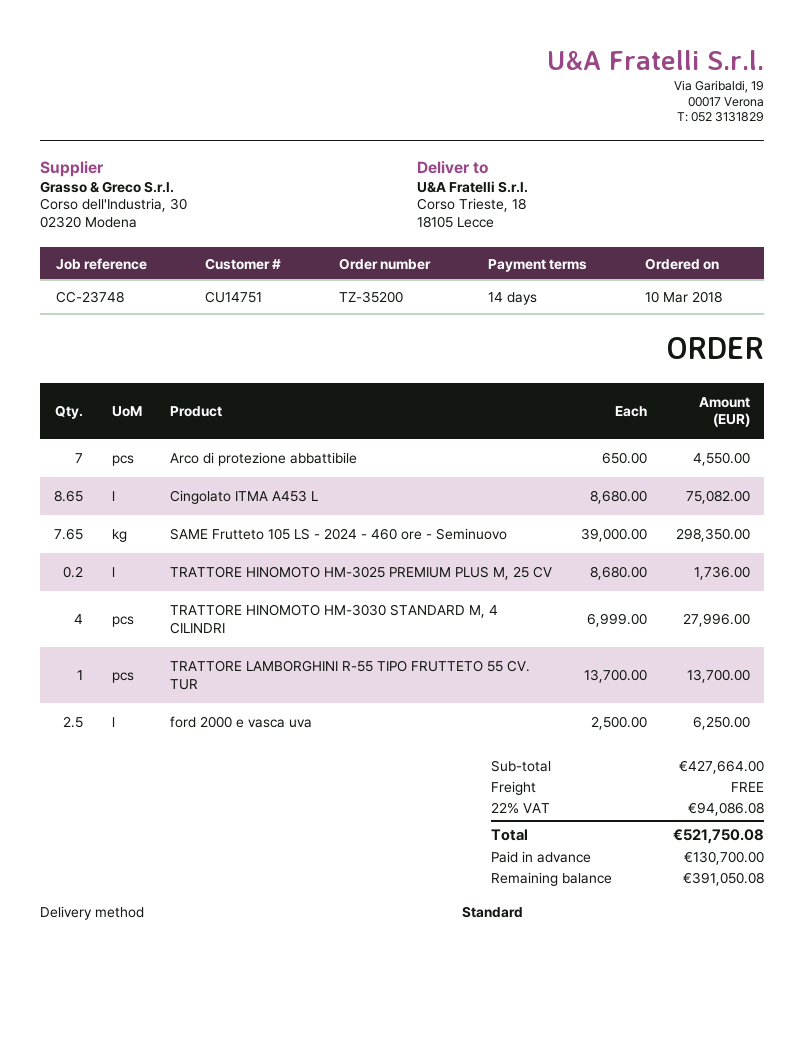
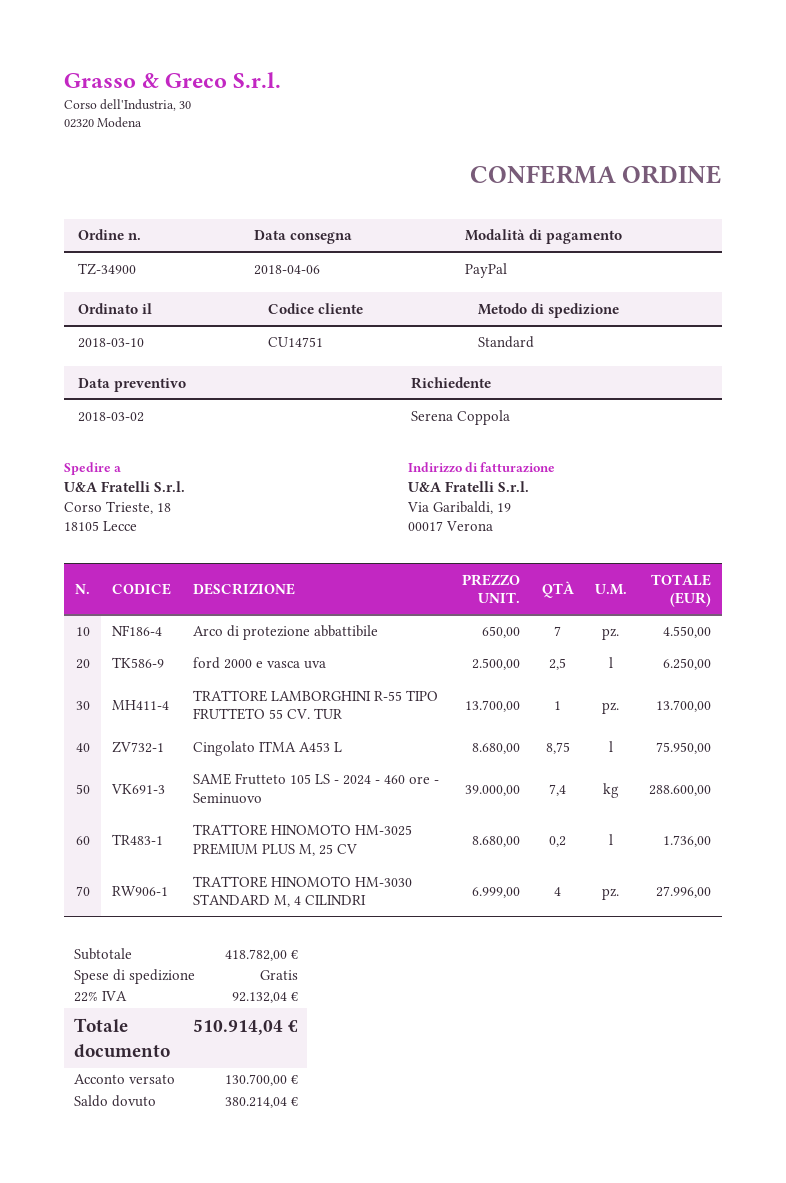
order number: TZ-35200 -> TZ-34900
Cingolato ITMA A453 L: 8.65 x 8680.00 = 75082.00 -> 8.75 x 8680.00 = 75950.00
SAME Frutteto 105 LS - 2024 - 460 ore - Seminuovo: 7.65 x 39000.00 = 298350.00 -> 7.4 x 39000.00 = 288600.00
subtotal: 427664.00 -> 418782.00
tax: 22% = 94086.08 -> 22% = 92132.04
total: 521750.08 -> 510914.04
balance: 391050.08 -> 380214.04

